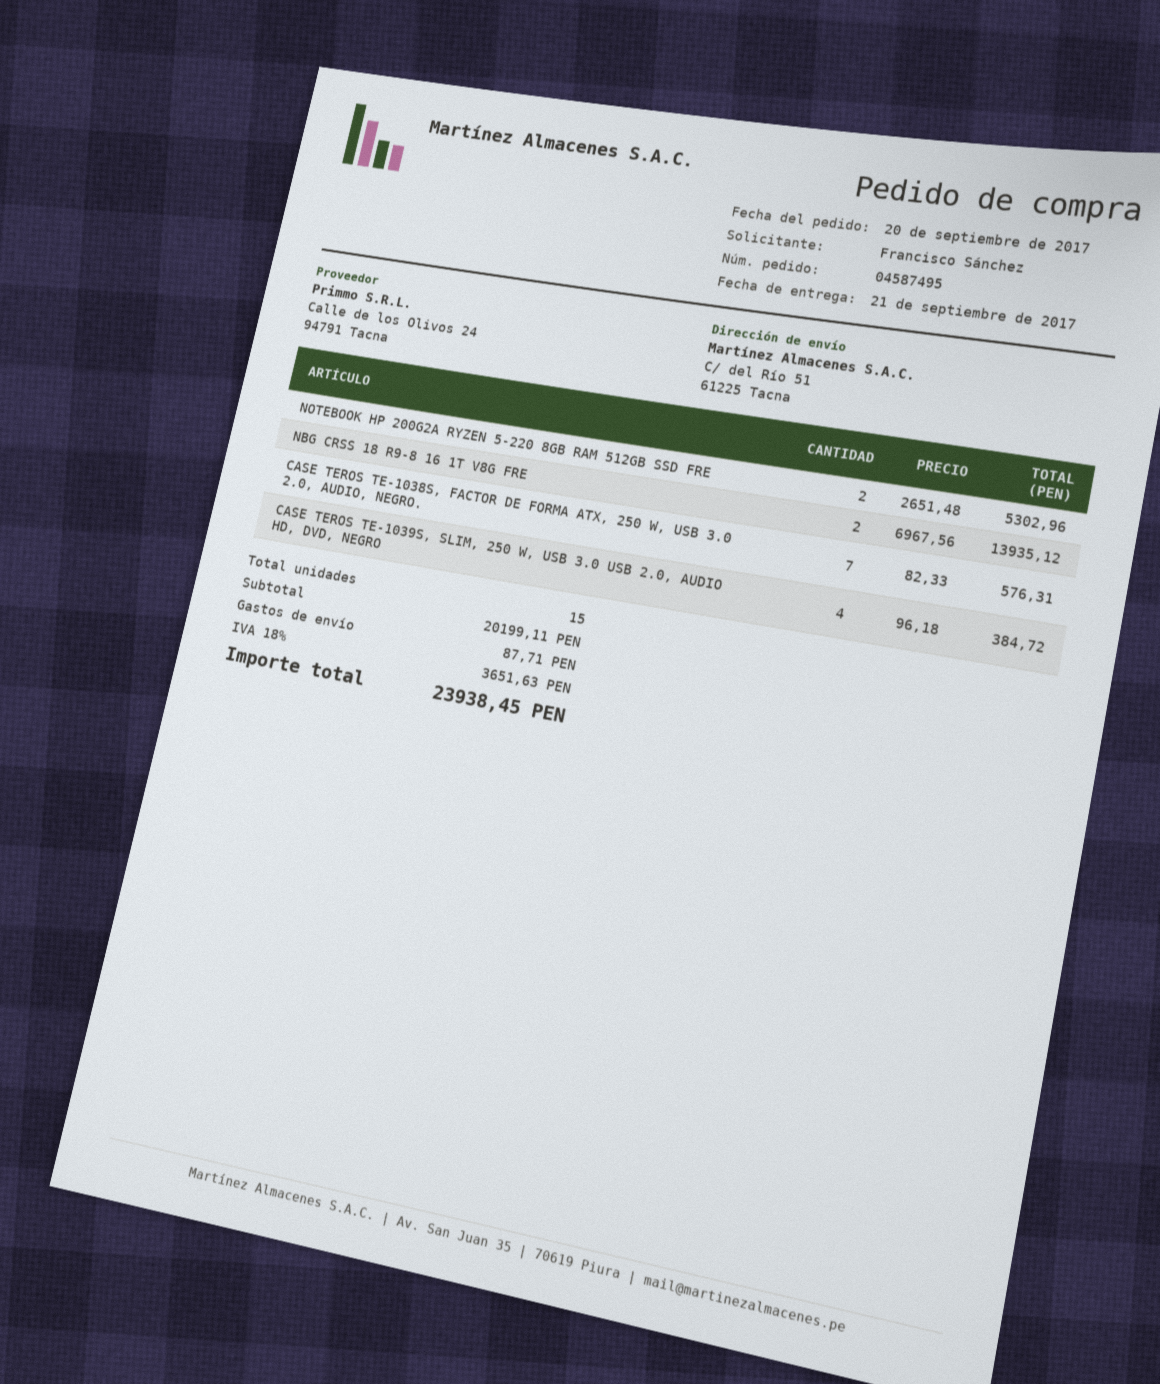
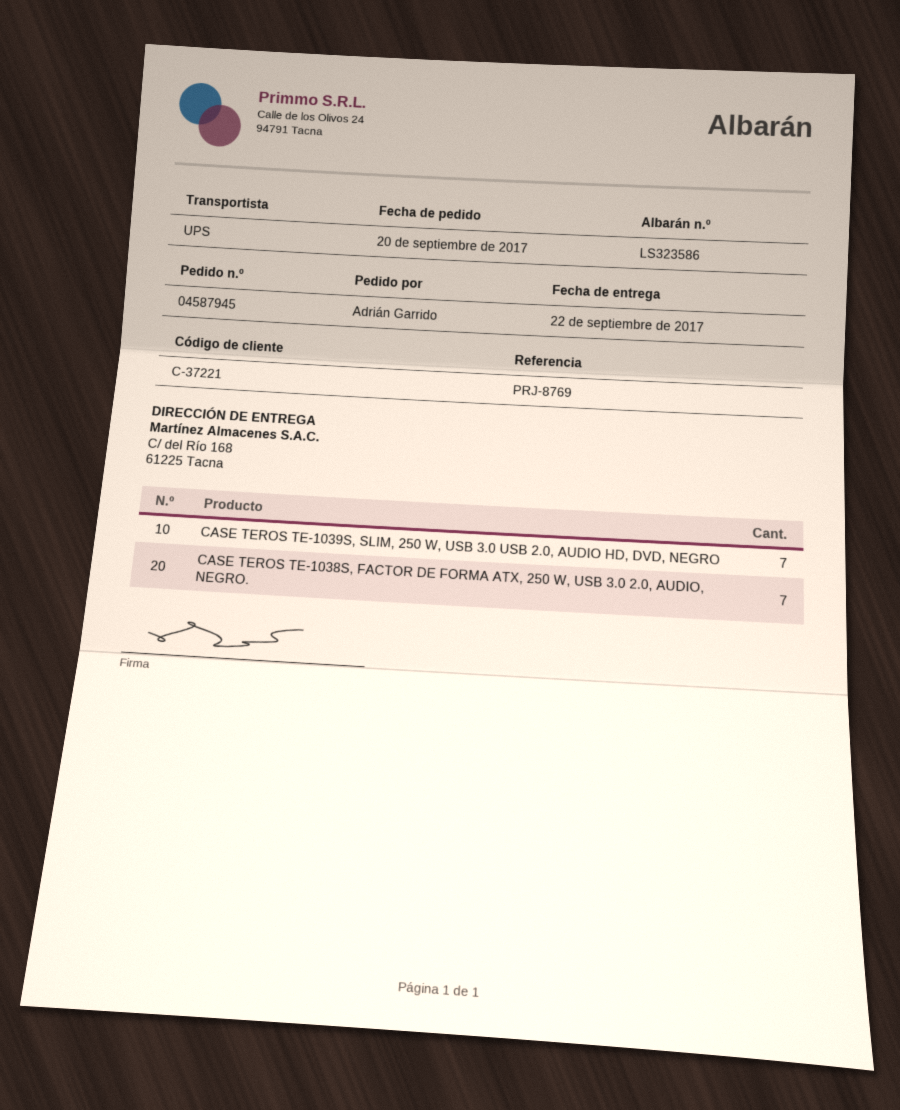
order number: 04587495 -> 04587945
delivery date: 2017-09-21 -> 2017-09-22
ordered by: Francisco Sánchez -> Adrián Garrido
ship to: C/ del Río 51, 61225 Tacna -> C/ del Río 168, 61225 Tacna
NOTEBOOK HP 200G2A RYZEN 5-220 8GB RAM 512GB SSD FRE: 2 -> none
NBG CRSS 18 R9-8 16 1T V8G FRE: 2 -> none
CASE TEROS TE-1039S, SLIM, 250 W, USB 3.0 USB 2.0, AUDIO HD, DVD, NEGRO: 4 -> 7

